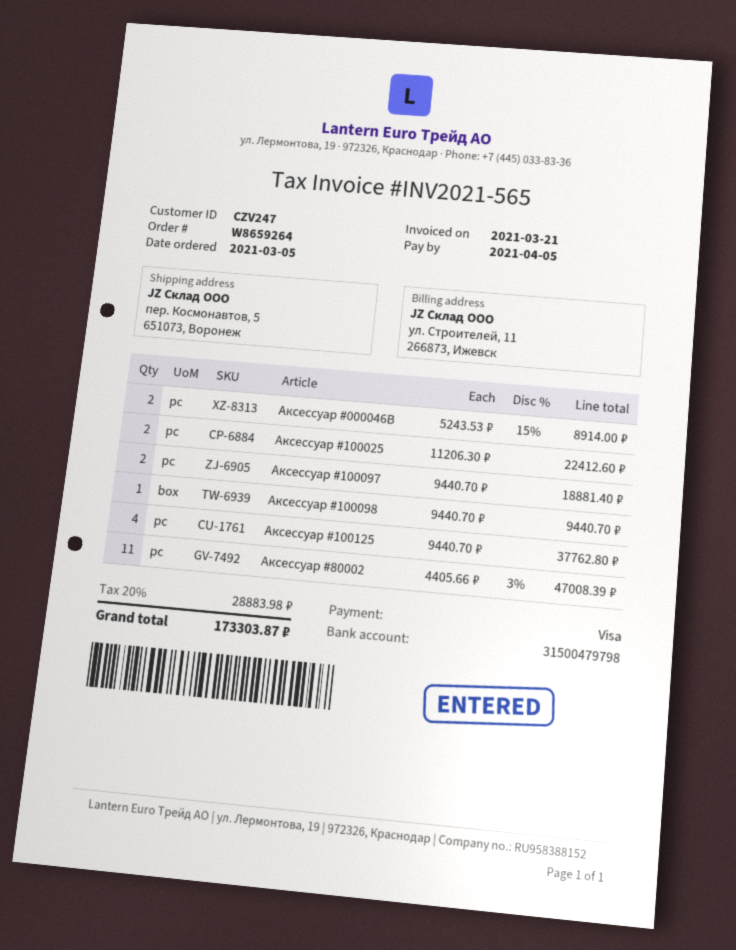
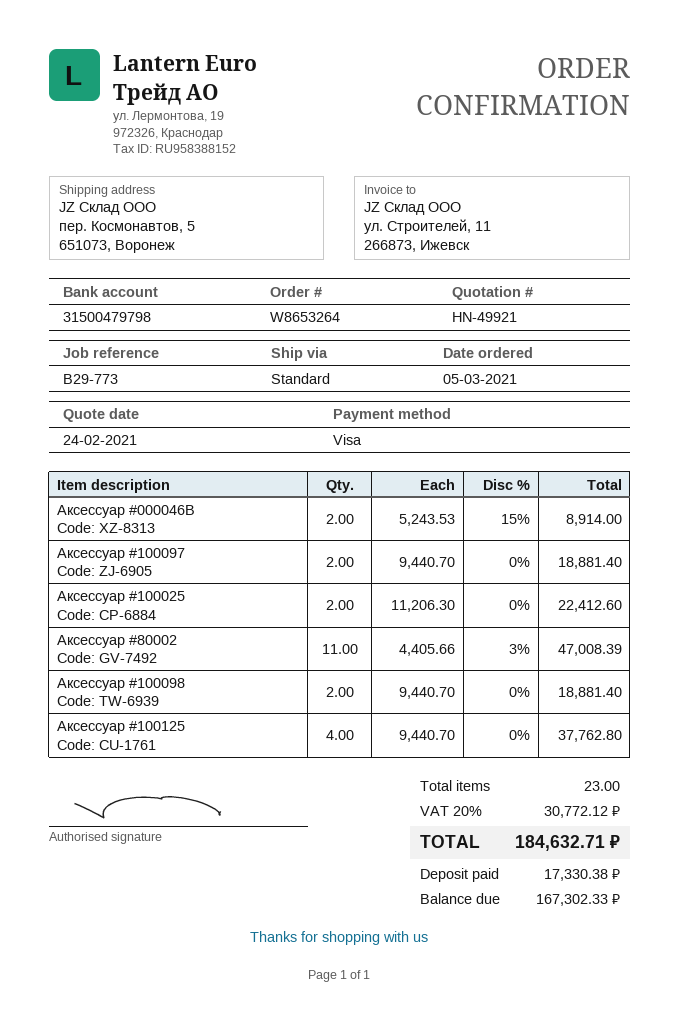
order number: W8659264 -> W8653264
Аксессуар #100098: 1 x 9440.70 = 9440.70 -> 2 x 9440.70 = 18881.40
tax: 20% = 28883.98 -> 20% = 30772.12
total: 173303.87 -> 184632.71

